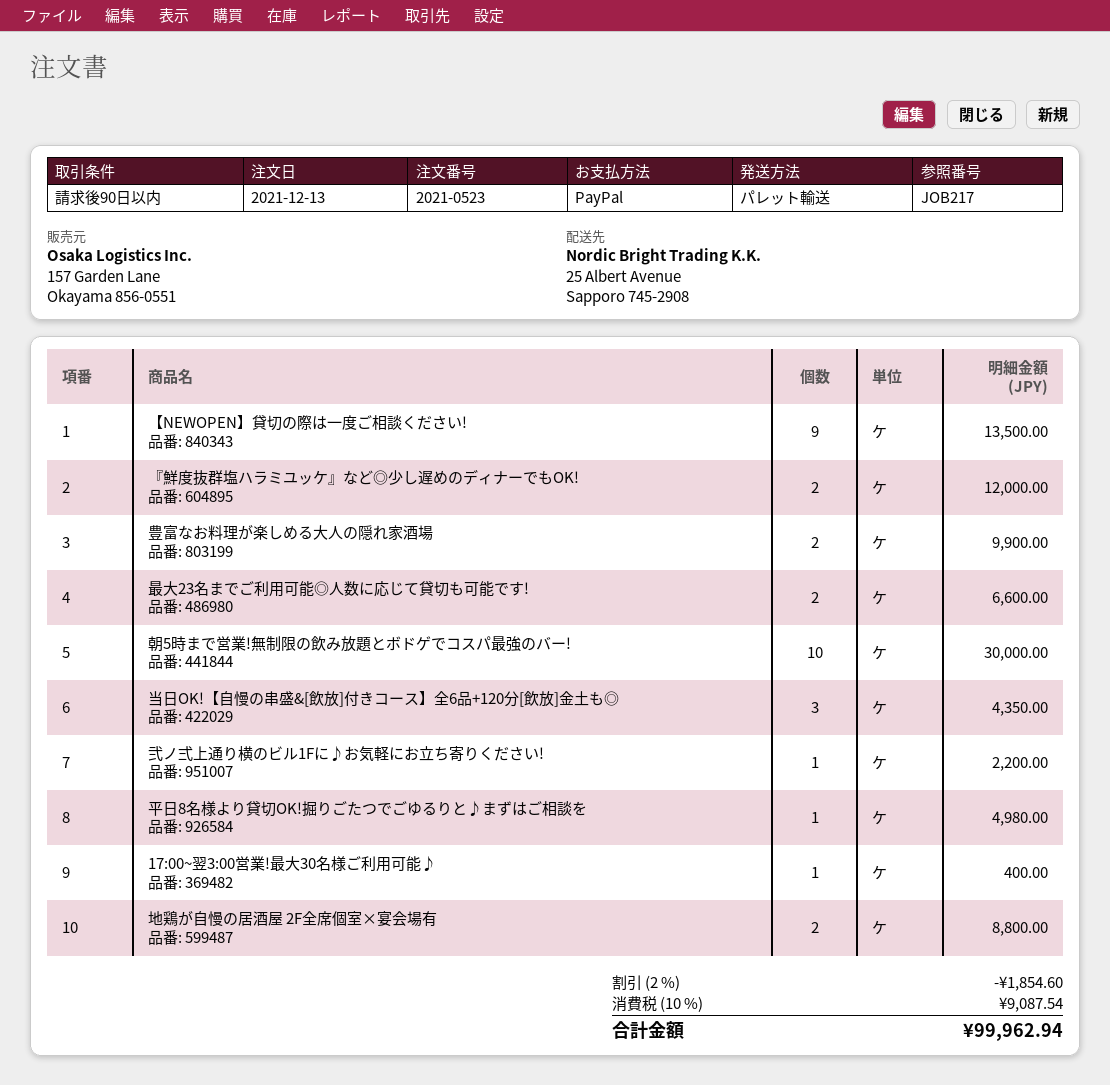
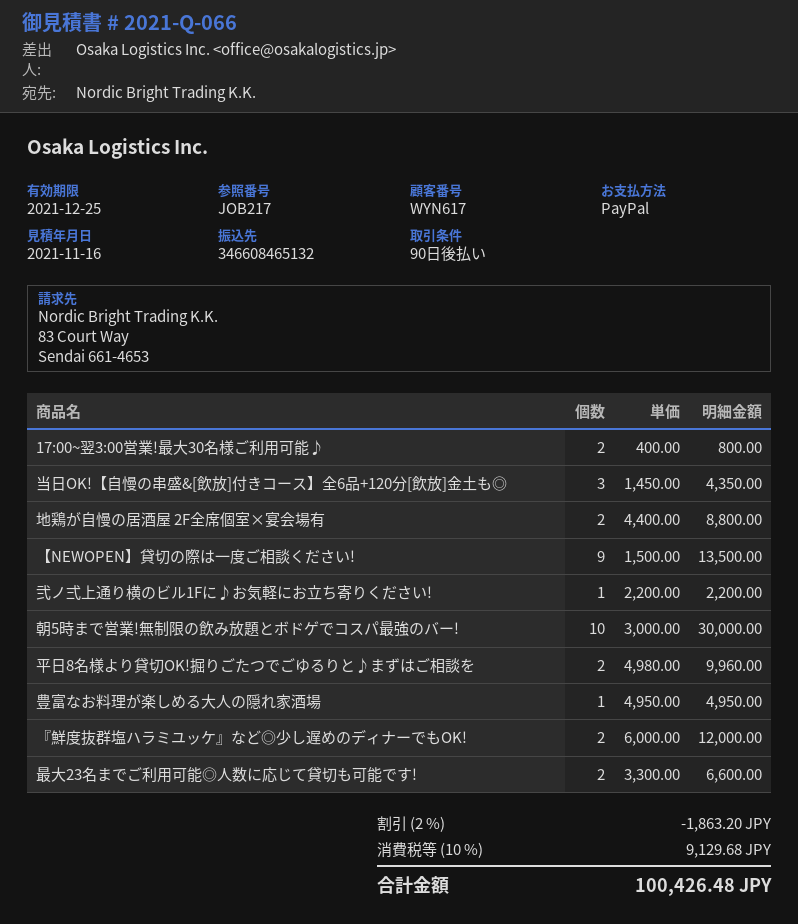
豊富なお料理が楽しめる大人の隠れ家酒場: 2 for 9900.00 -> 1 for 4950.00
平日8名様より貸切OK!掘りごたつでごゆるりと♪まずはご相談を: 1 for 4980.00 -> 2 for 9960.00
17:00~翌3:00営業!最大30名様ご利用可能♪: 1 for 400.00 -> 2 for 800.00
discount: 2% = 1854.60 -> 2% = 1863.20
tax: 10% = 9087.54 -> 10% = 9129.68
total: 99962.94 -> 100426.48

